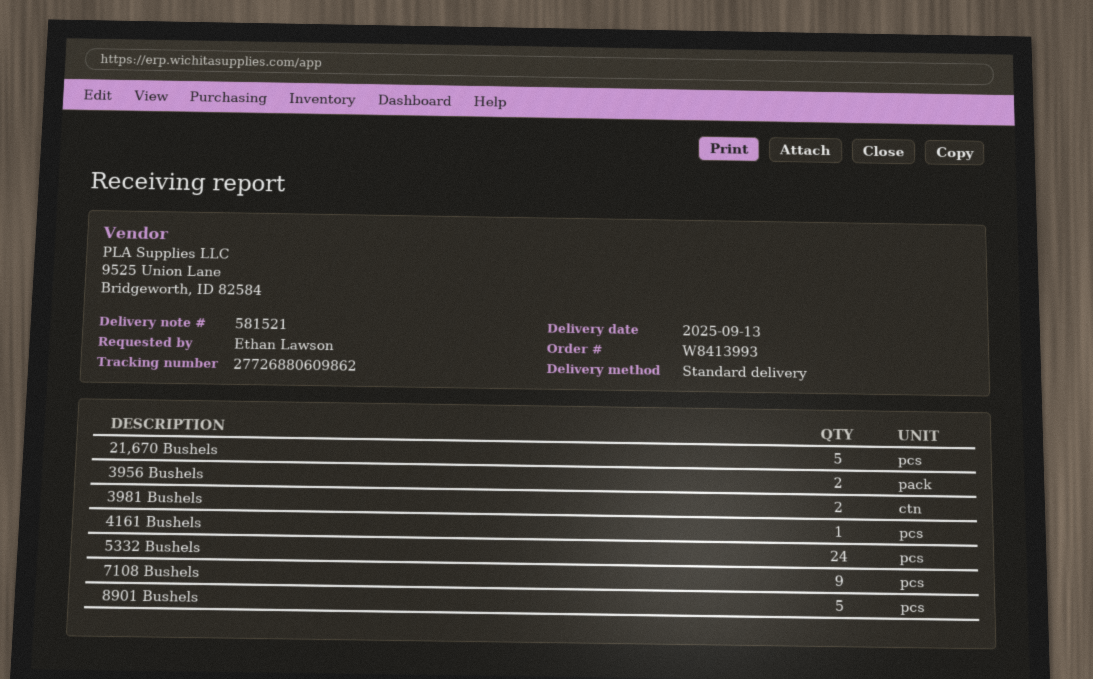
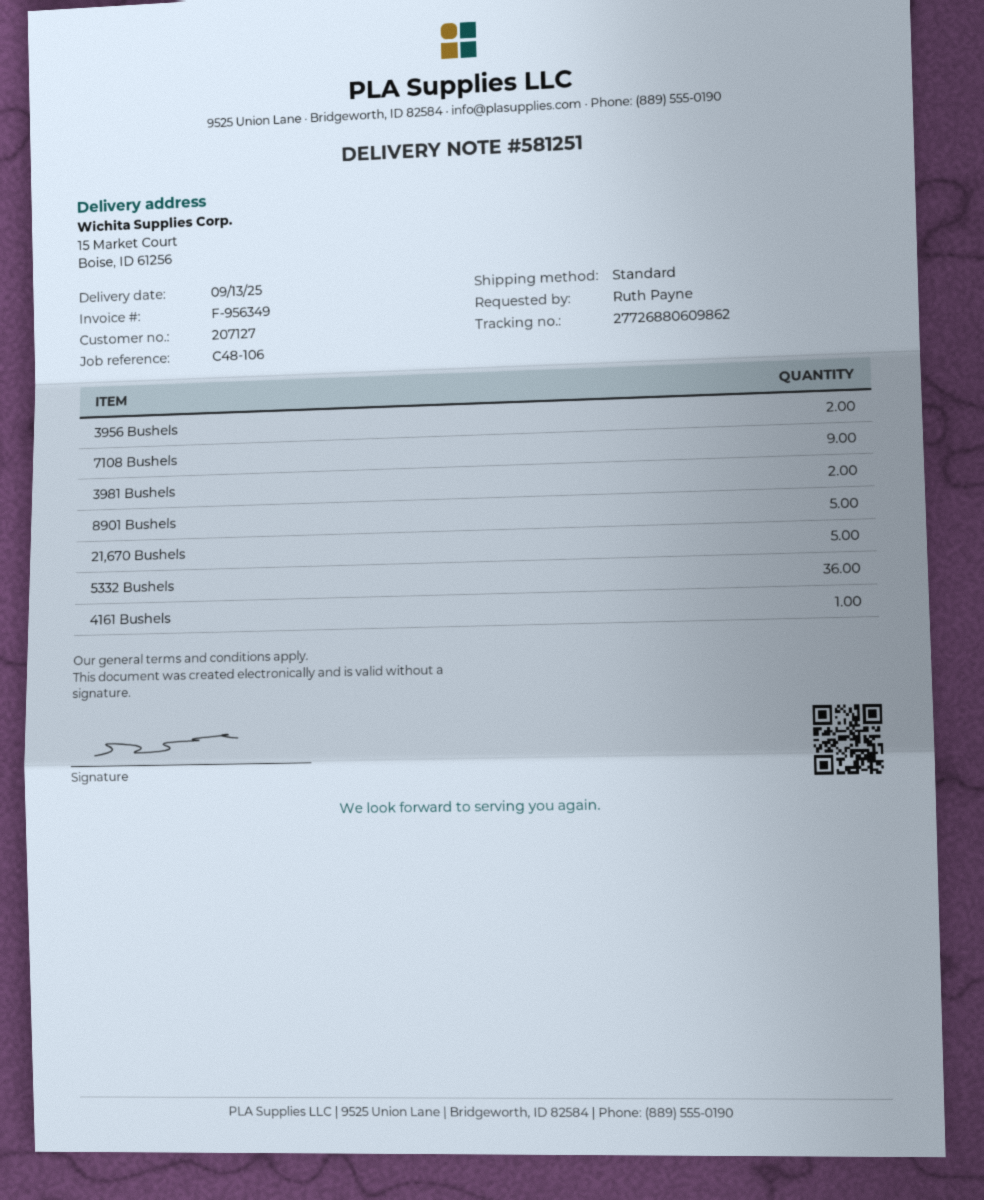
delivery note number: 581521 -> 581251
ordered by: Ethan Lawson -> Ruth Payne
5332 Bushels: 24 -> 36

